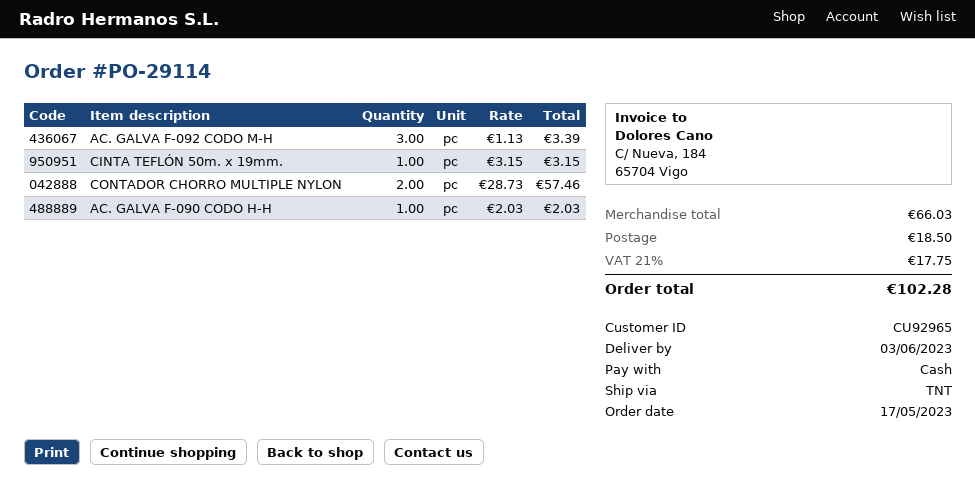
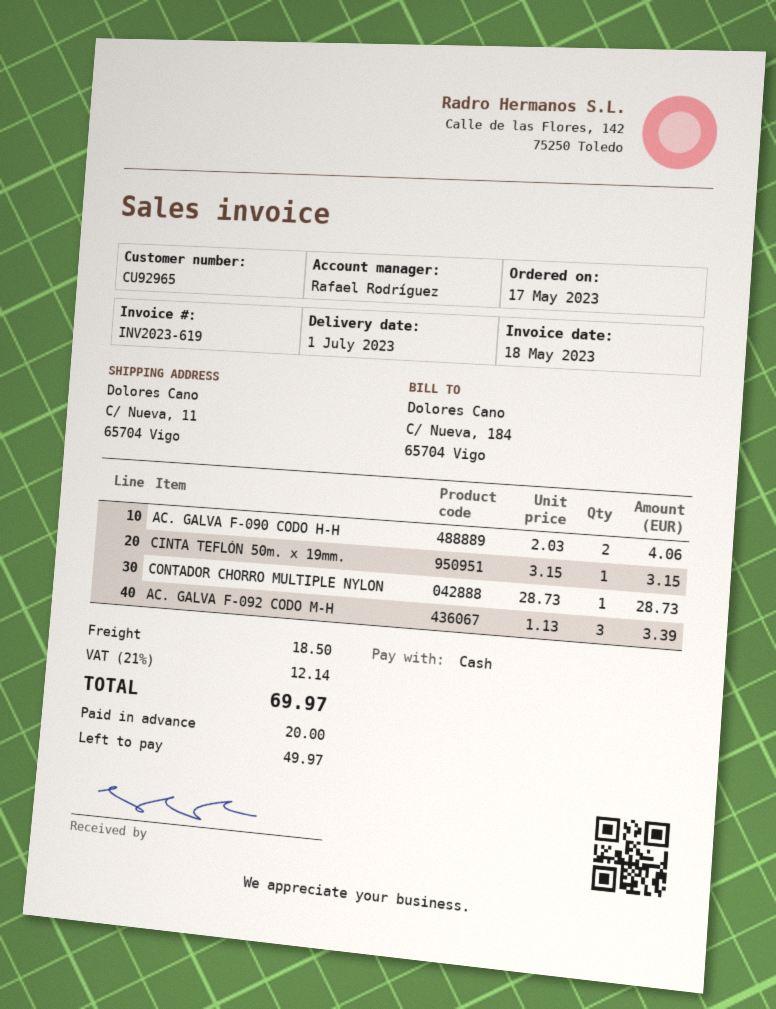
delivery date: 2023-06-03 -> 2023-07-01
CONTADOR CHORRO MULTIPLE NYLON: 2 x 28.73 = 57.46 -> 1 x 28.73 = 28.73
AC. GALVA F-090 CODO H-H: 1 x 2.03 = 2.03 -> 2 x 2.03 = 4.06
tax: 21% = 17.75 -> 21% = 12.14
total: 102.28 -> 69.97

